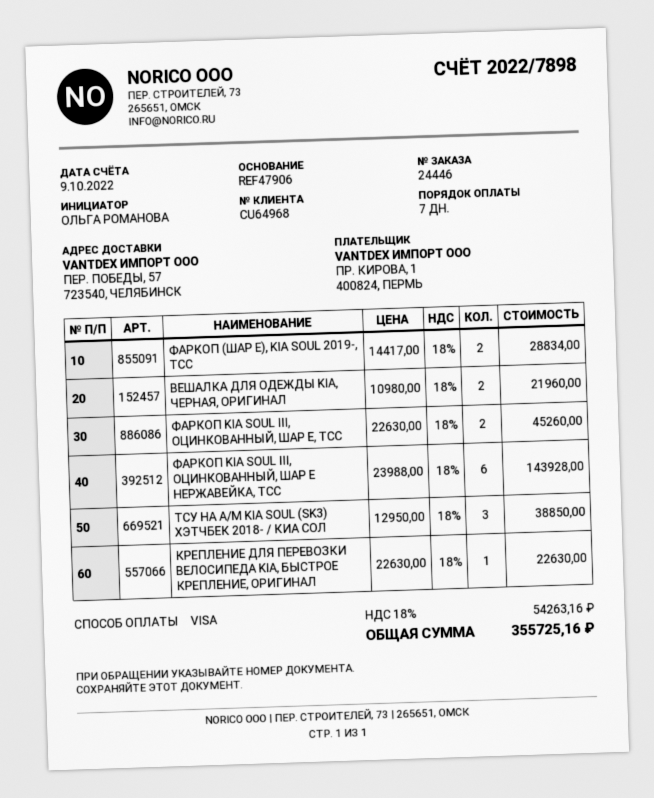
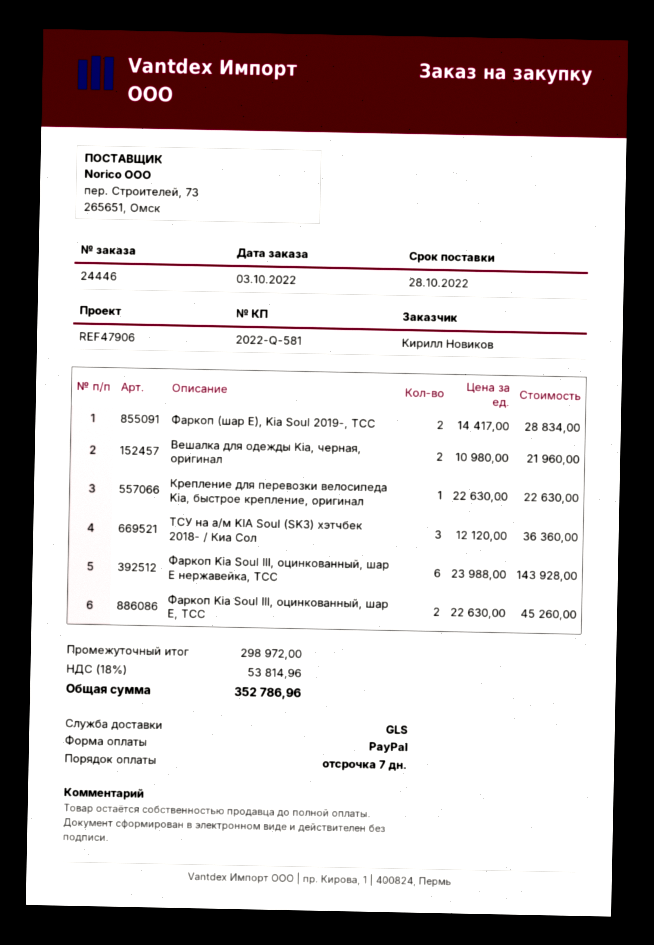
ordered by: ОЛЬГА РОМАНОВА -> Кирилл Новиков
payment method: Visa -> PayPal
ТСУ НА А/М KIA SOUL (SK3) ХЭТЧБЕК 2018- / КИА СОЛ: 3 x 12950.00 = 38850.00 -> 3 x 12120.00 = 36360.00
tax: 18% = 54263.16 -> 18% = 53814.96
total: 355725.16 -> 352786.96

